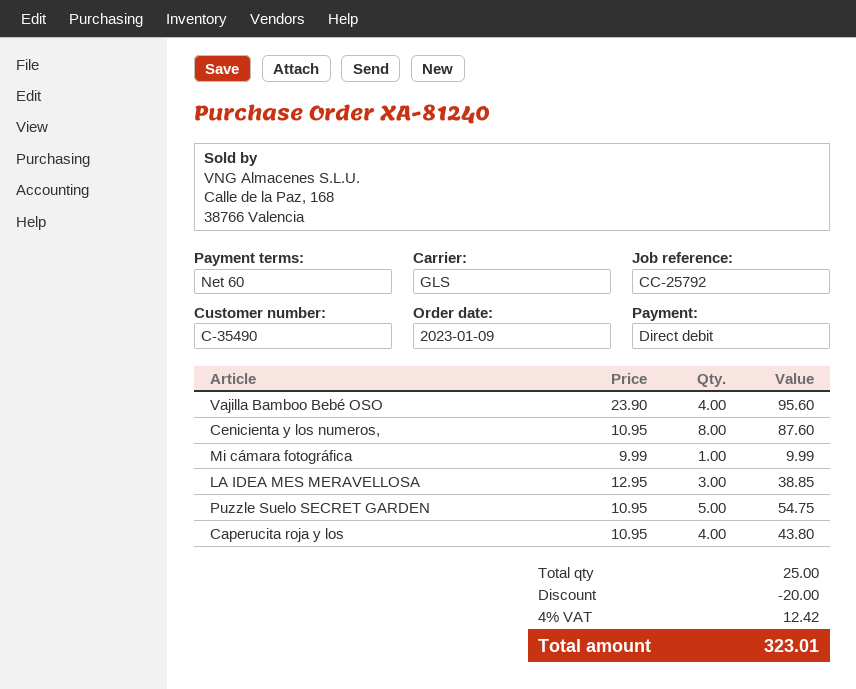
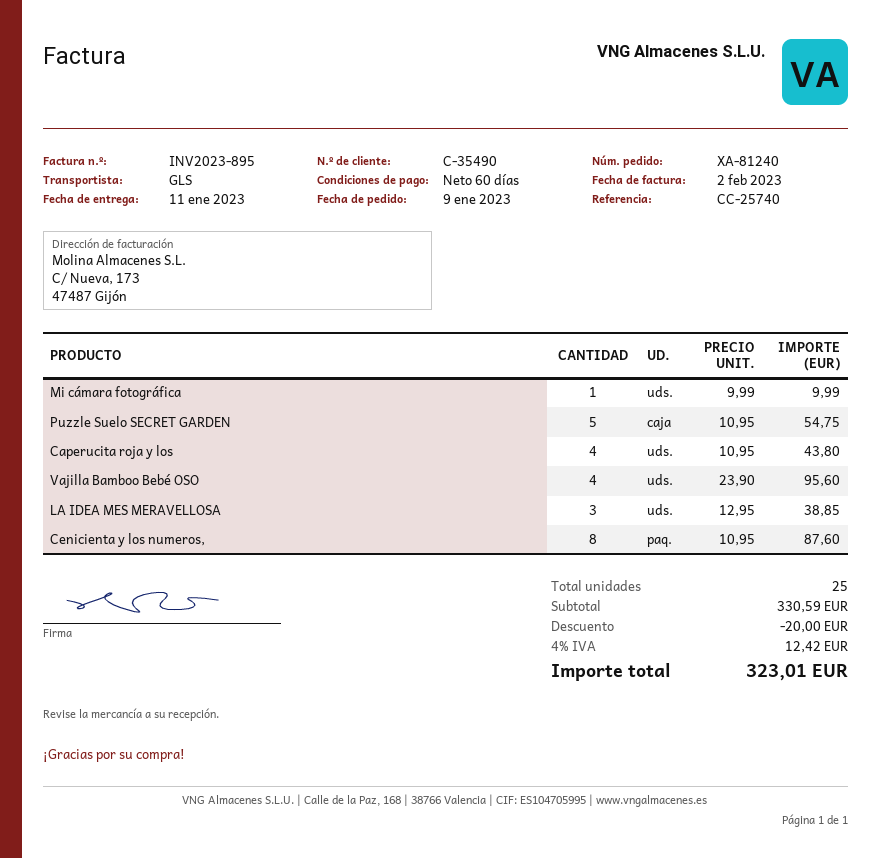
reference: CC-25792 -> CC-25740

